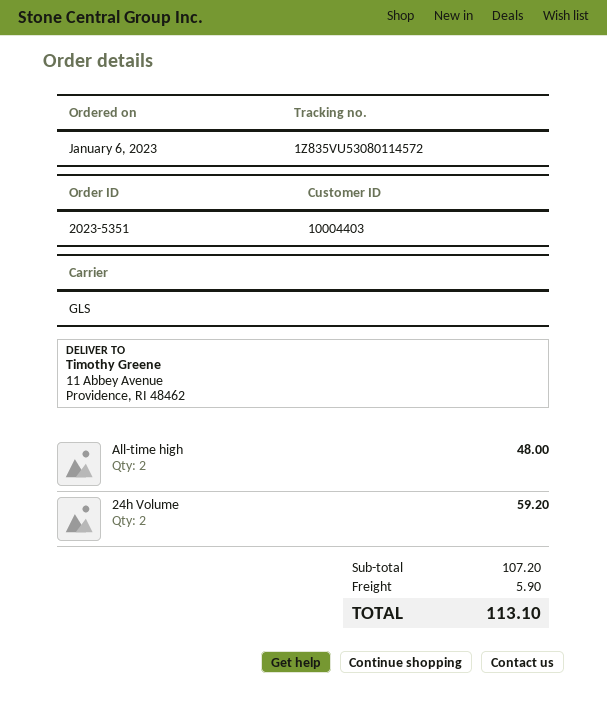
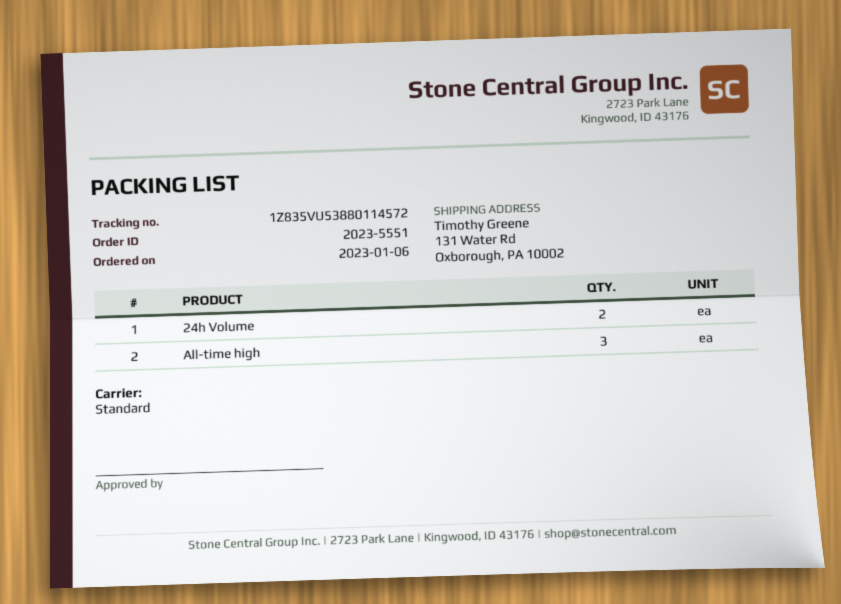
order number: 2023-5351 -> 2023-5551
shipping method: GLS -> standard
tracking number: 1Z835VU53080114572 -> 1Z835VU53880114572
ship to: 11 Abbey Avenue, Providence, RI 48462 -> 131 Water Rd, Oxborough, PA 10002
All-time high: 2 -> 3

